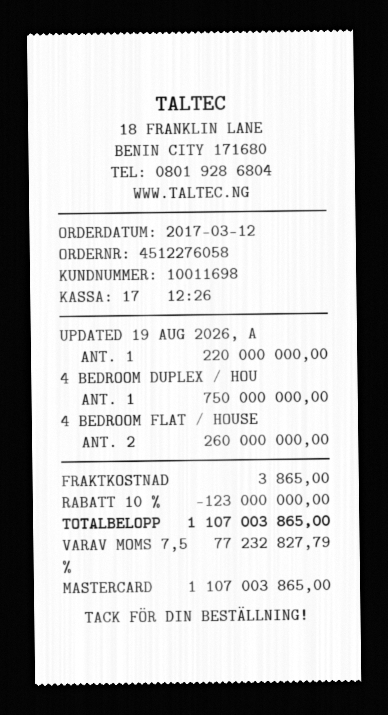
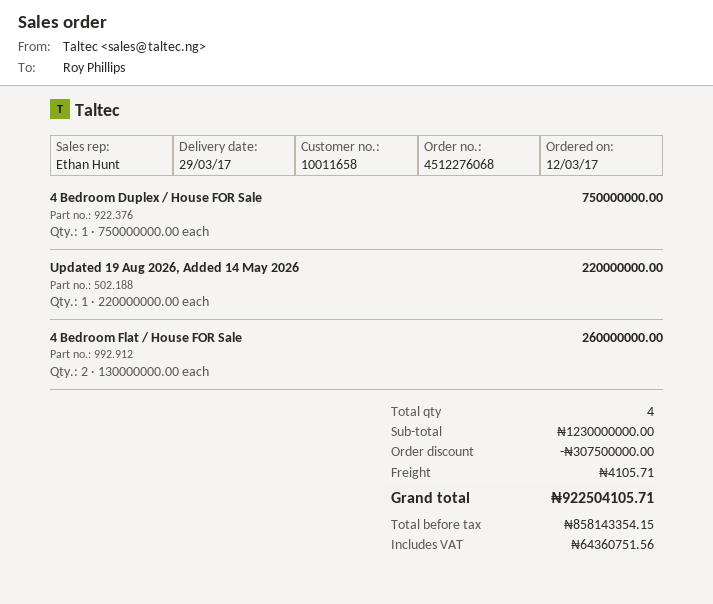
order number: 4512276058 -> 4512276068
customer number: 10011698 -> 10011658
discount: 123000000.00 -> 307500000.00
shipping: 3865.00 -> 4105.71
tax: 77232827.79 -> 64360751.56
total: 1107003865.00 -> 922504105.71

